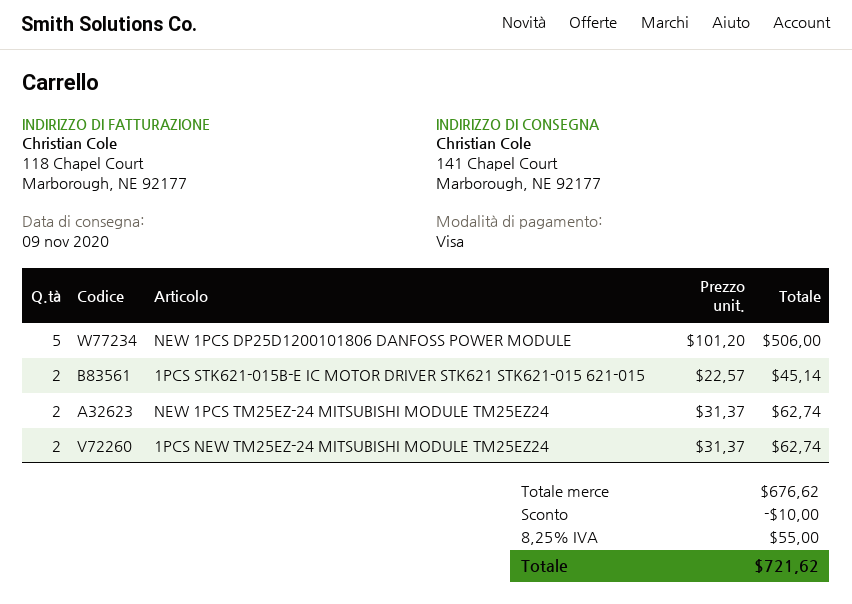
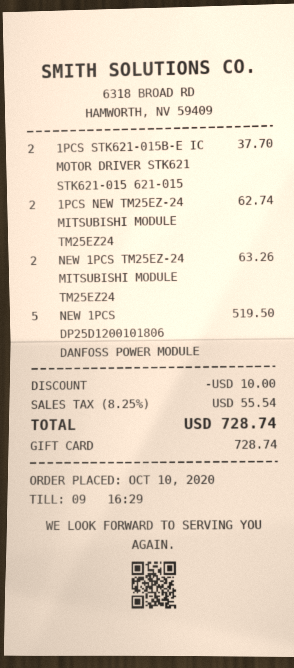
payment method: Visa -> gift card
NEW 1PCS DP25D1200101806 DANFOSS POWER MODULE: 5 for 506.00 -> 5 for 519.50
1PCS STK621-015B-E IC MOTOR DRIVER STK621 STK621-015 621-015: 2 for 45.14 -> 2 for 37.70
NEW 1PCS TM25EZ-24 MITSUBISHI MODULE TM25EZ24: 2 for 62.74 -> 2 for 63.26
tax: 8.25% = 55.00 -> 8.25% = 55.54
total: 721.62 -> 728.74

